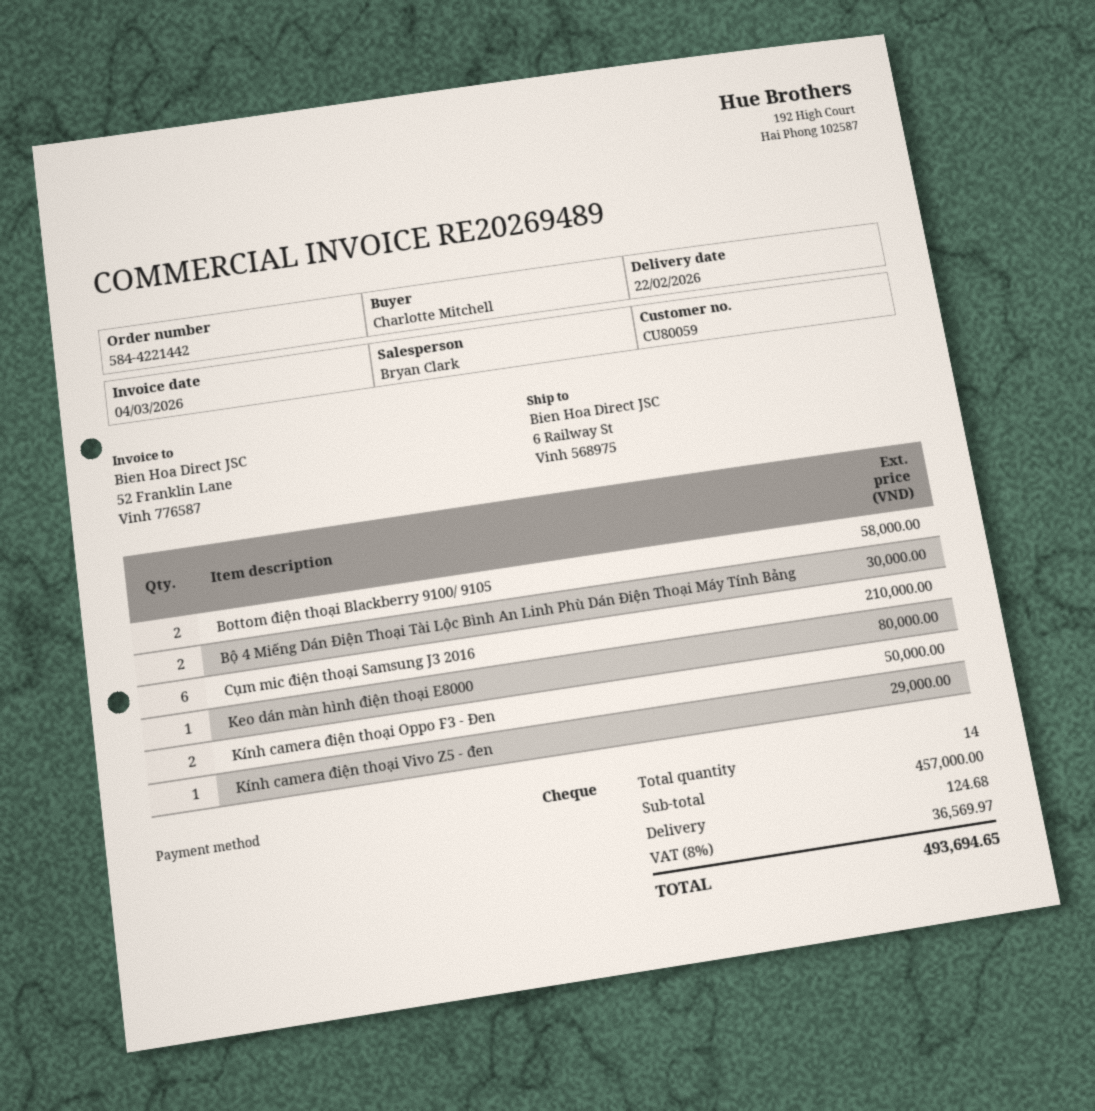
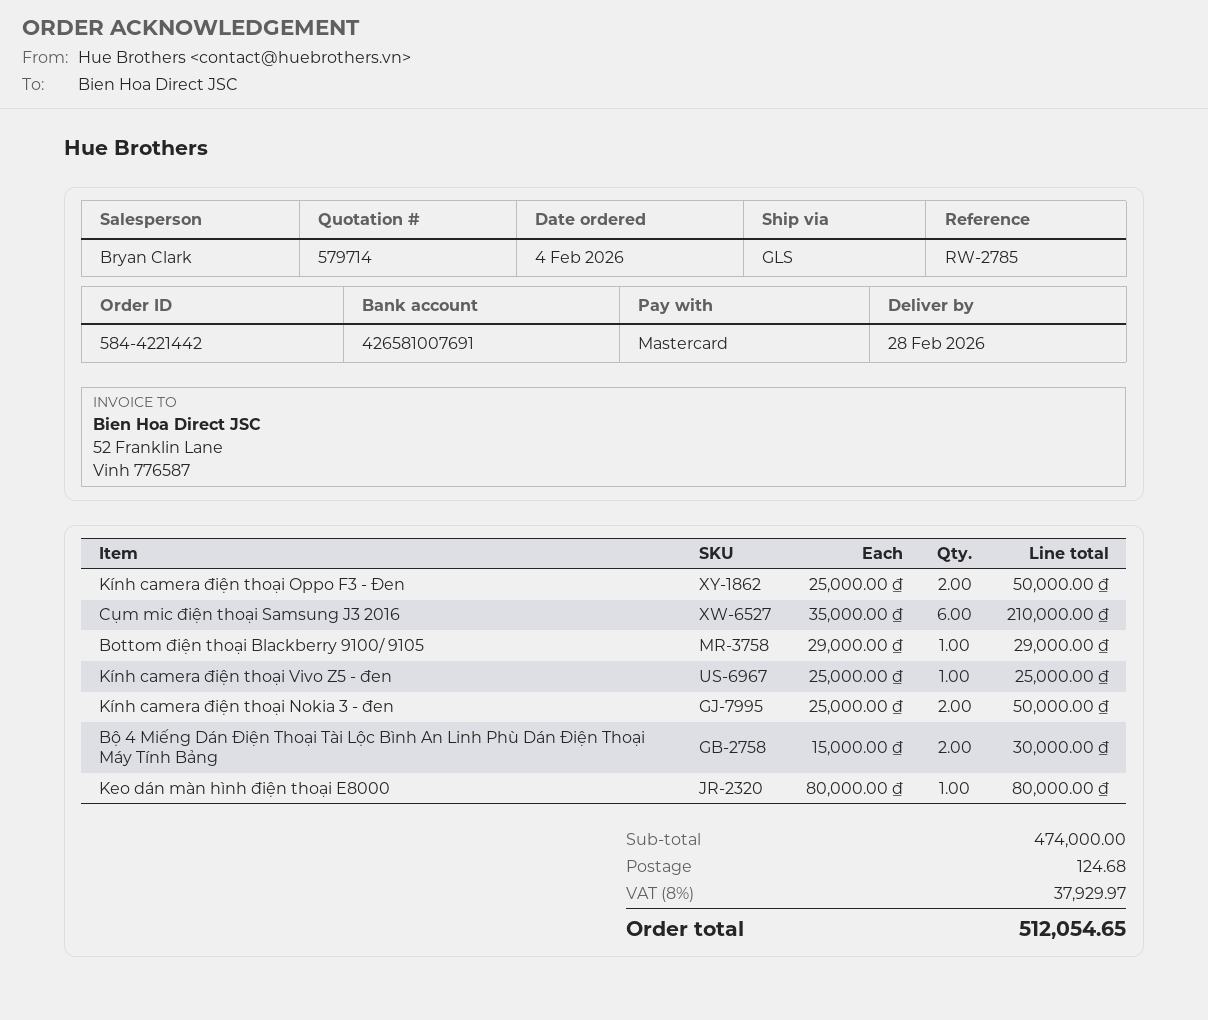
delivery date: 2026-02-22 -> 2026-02-28
payment method: cheque -> Mastercard
Bottom điện thoại Blackberry 9100/ 9105: 2 for 58000.00 -> 1 for 29000.00
Kính camera điện thoại Vivo Z5 - đen: 1 for 29000.00 -> 1 for 25000.00
Kính camera điện thoại Nokia 3 - đen: none -> 2 for 50000.00
subtotal: 457000.00 -> 474000.00
tax: 8% = 36569.97 -> 8% = 37929.97
total: 493694.65 -> 512054.65

